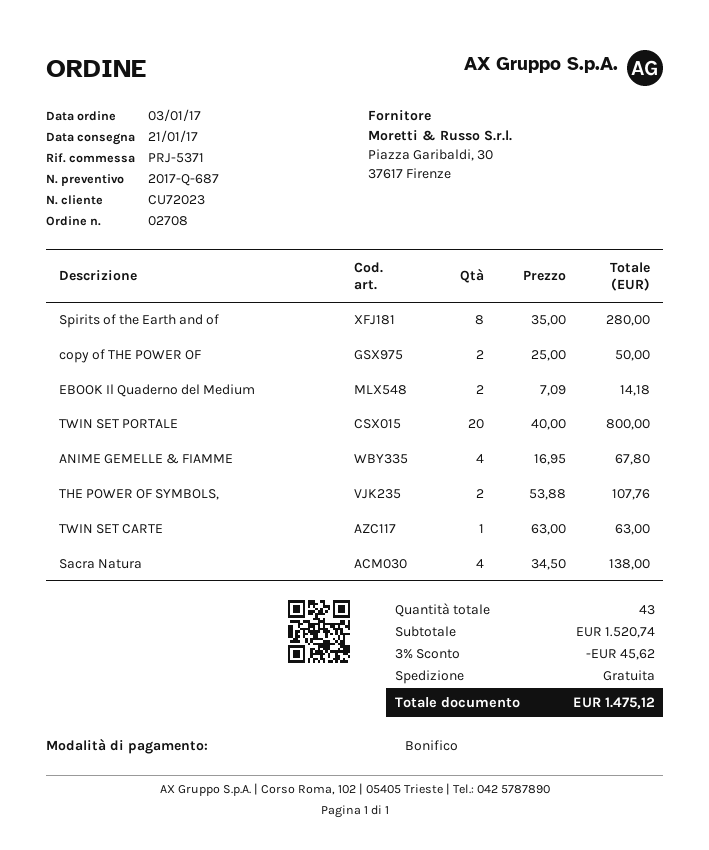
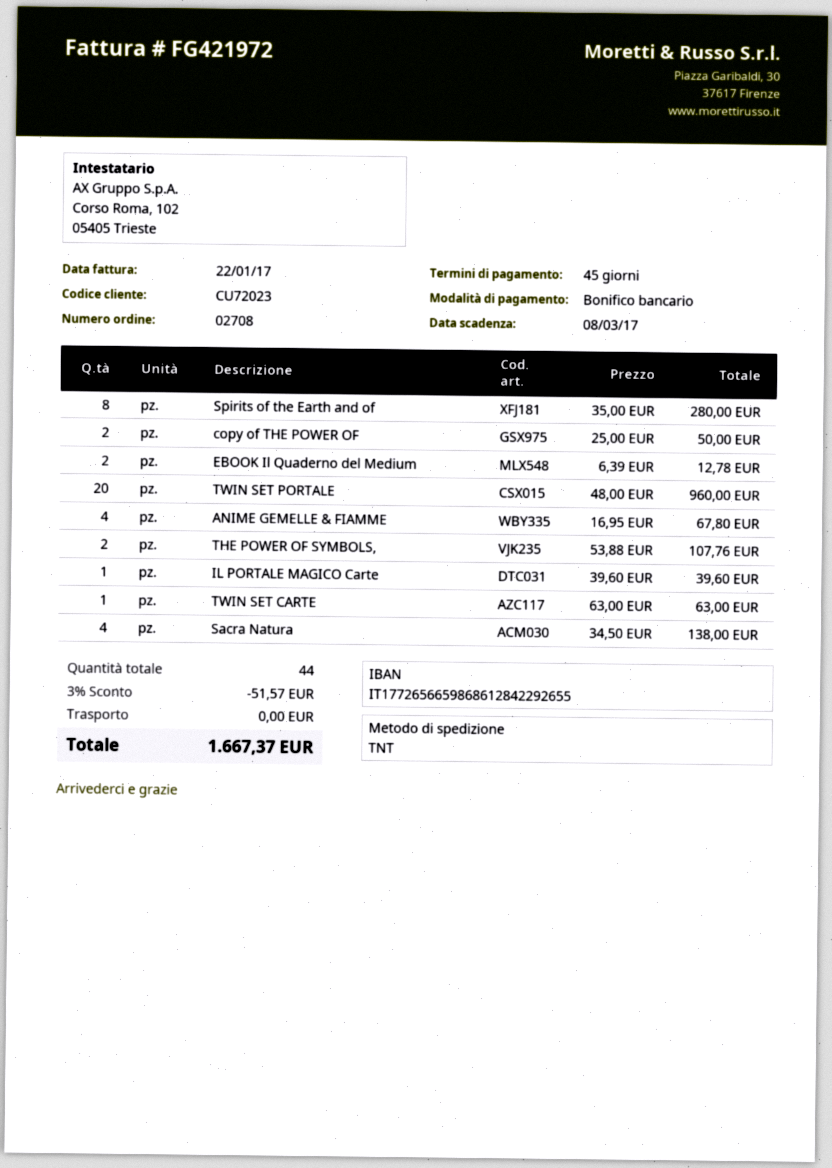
EBOOK Il Quaderno del Medium: 2 x 7.09 = 14.18 -> 2 x 6.39 = 12.78
TWIN SET PORTALE: 20 x 40.00 = 800.00 -> 20 x 48.00 = 960.00
IL PORTALE MAGICO Carte: none -> 1 x 39.60 = 39.60
total quantity: 43 -> 44
discount: 3% = 45.62 -> 3% = 51.57
total: 1475.12 -> 1667.37

